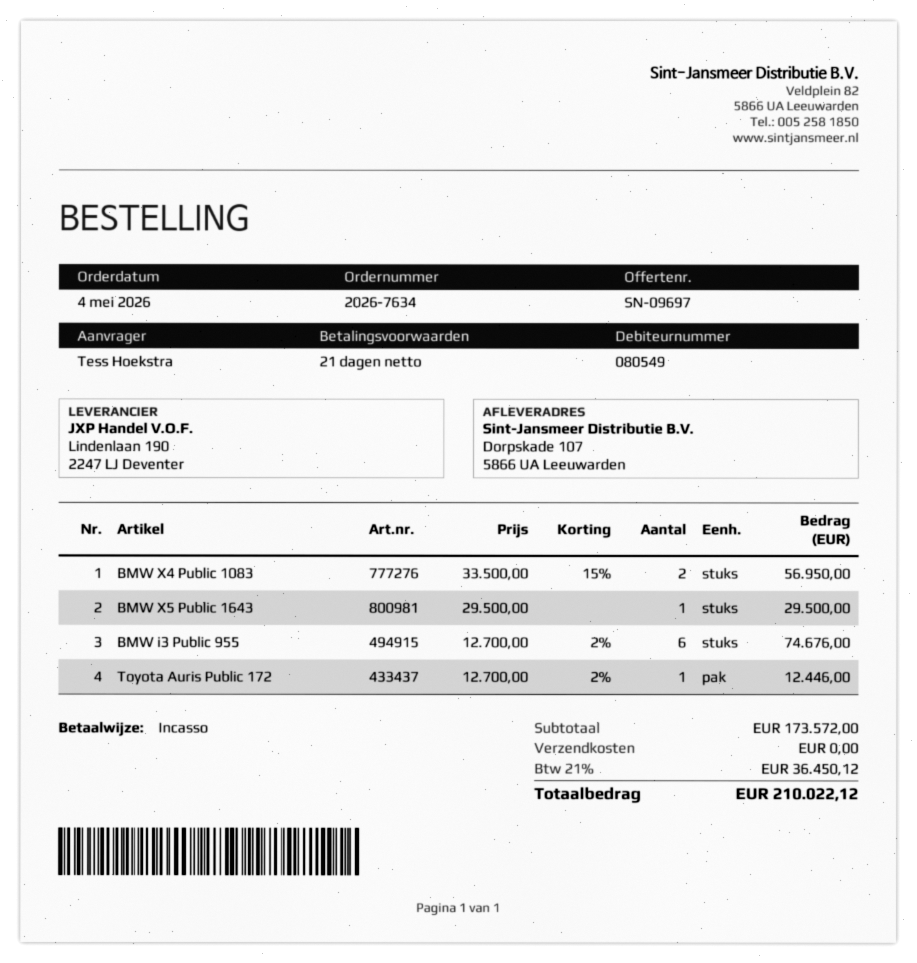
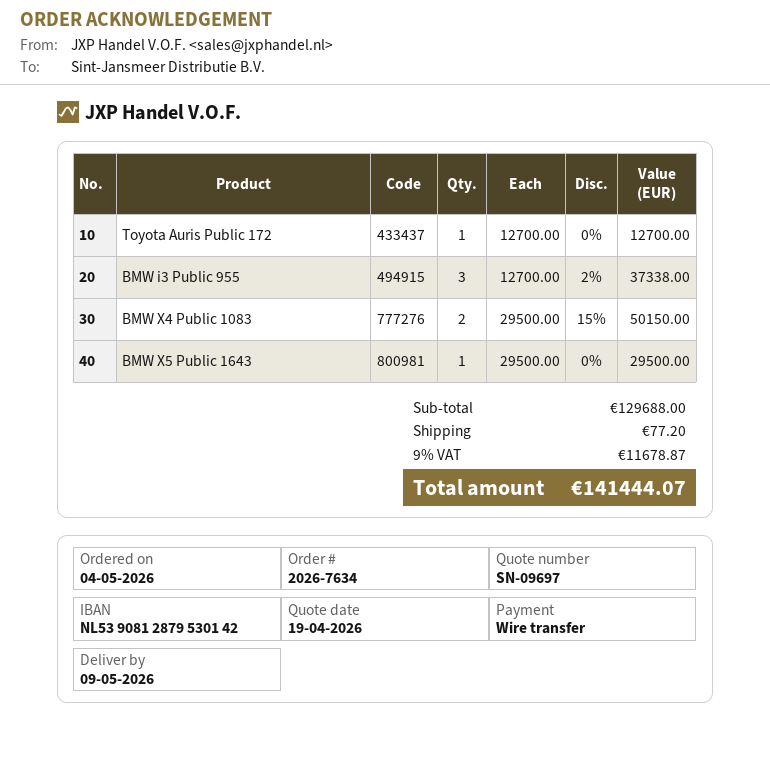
payment method: direct debit -> bank transfer
BMW X4 Public 1083: 2 x 33500.00 - 15% = 56950.00 -> 2 x 29500.00 - 15% = 50150.00
BMW i3 Public 955: 6 x 12700.00 - 2% = 74676.00 -> 3 x 12700.00 - 2% = 37338.00
Toyota Auris Public 172: 1 x 12700.00 - 2% = 12446.00 -> 1 x 12700.00 = 12700.00
subtotal: 173572.00 -> 129688.00
shipping: 0.00 -> 77.20
tax: 21% = 36450.12 -> 9% = 11678.87
total: 210022.12 -> 141444.07

